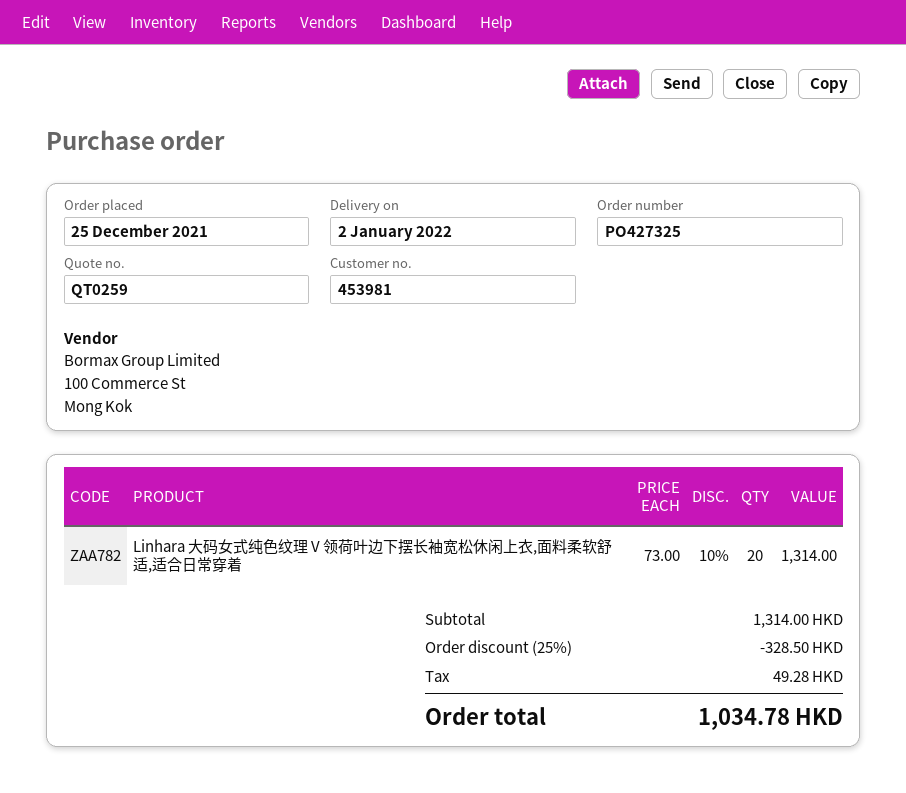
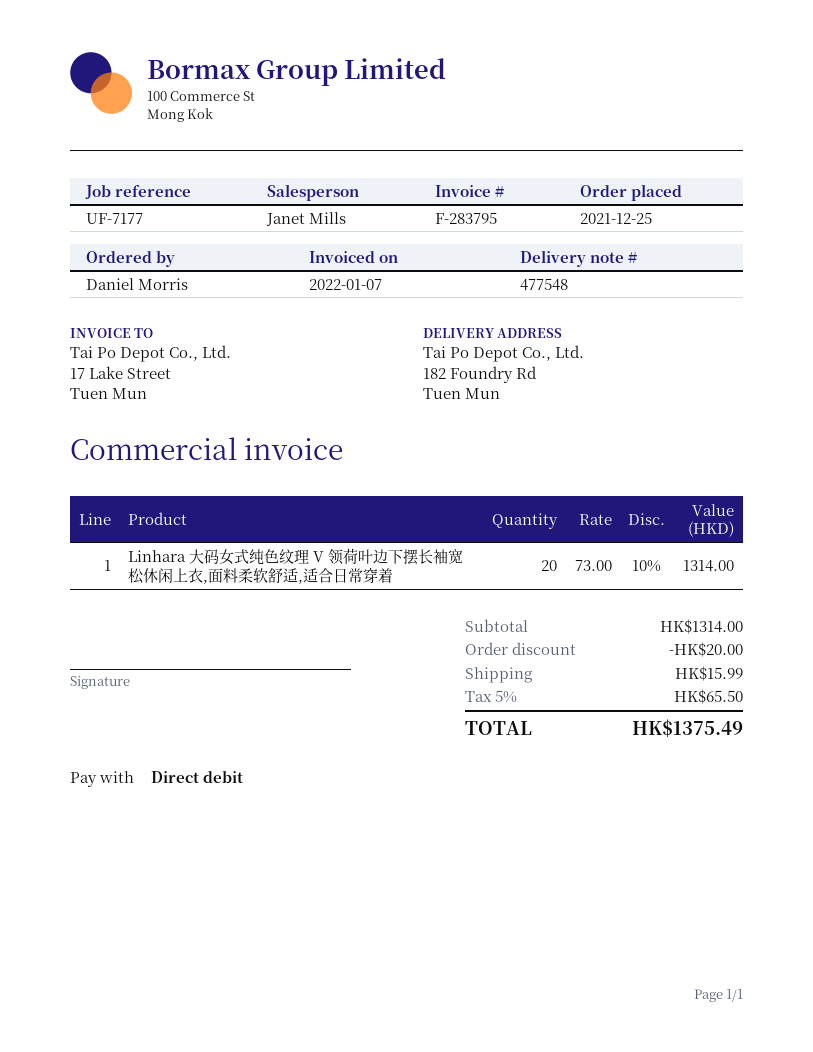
discount: 328.50 -> 20.00
shipping: none -> 15.99
tax: 49.28 -> 65.50
total: 1034.78 -> 1375.49

